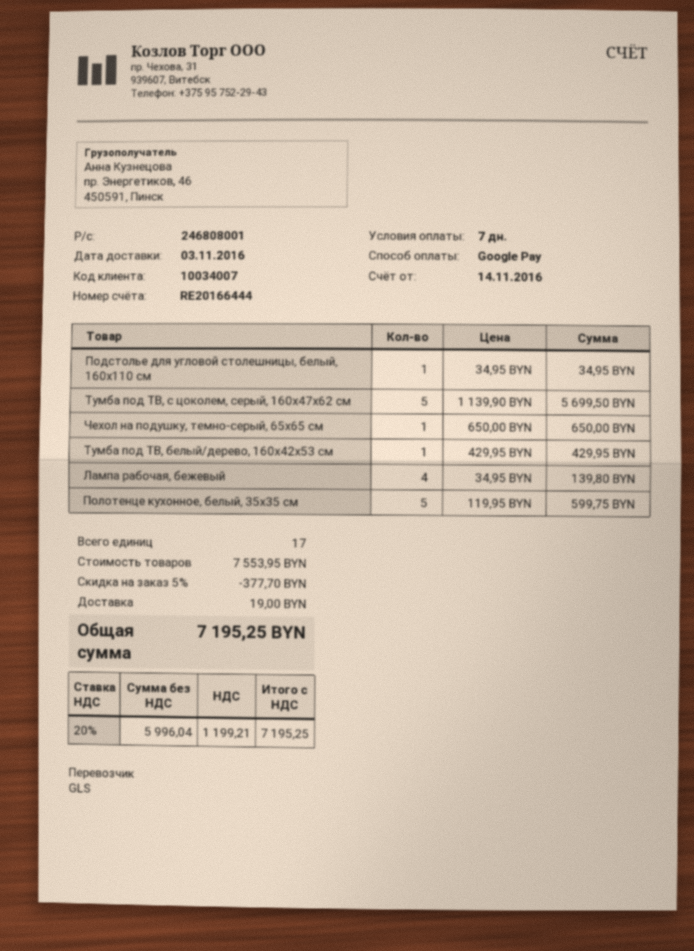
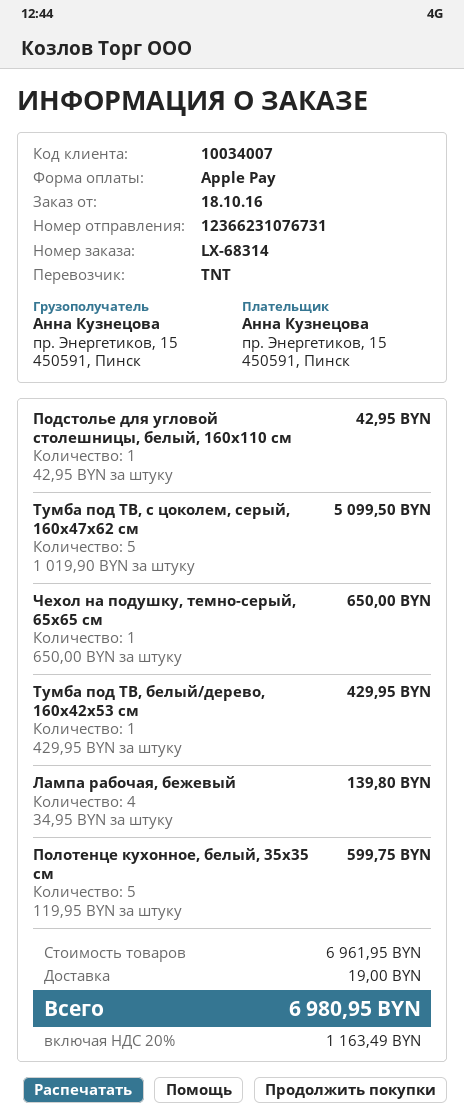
payment method: Google Pay -> Apple Pay
shipping method: GLS -> TNT
ship to: пр. Энергетиков, 46, 450591, Пинск -> пр. Энергетиков, 15, 450591, Пинск
Подстолье для угловой столешницы, белый, 160x110 см: 1 x 34.95 = 34.95 -> 1 x 42.95 = 42.95
Тумба под ТВ, с цоколем, серый, 160x47x62 см: 5 x 1139.90 = 5699.50 -> 5 x 1019.90 = 5099.50
subtotal: 7553.95 -> 6961.95
discount: 5% = 377.70 -> none
tax: 20% = 1199.21 -> 20% = 1163.49
total: 7195.25 -> 6980.95

